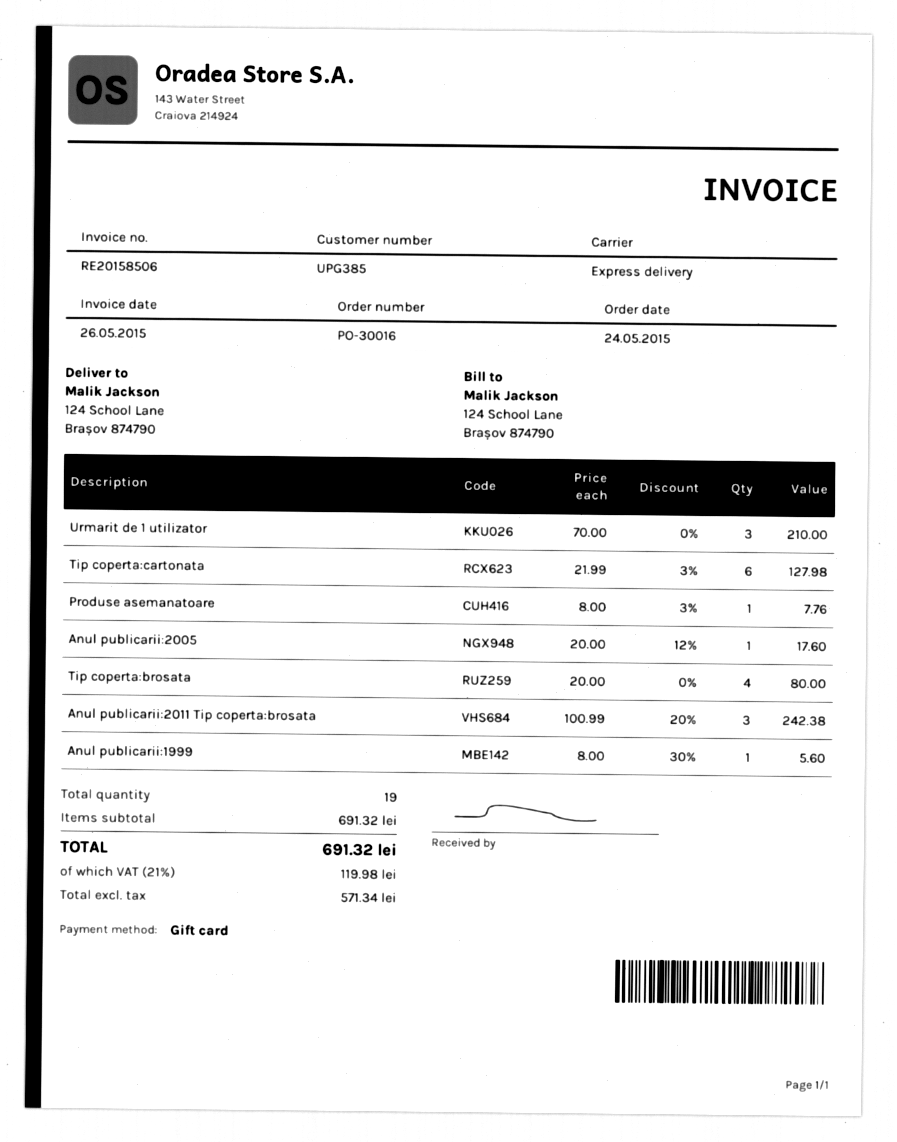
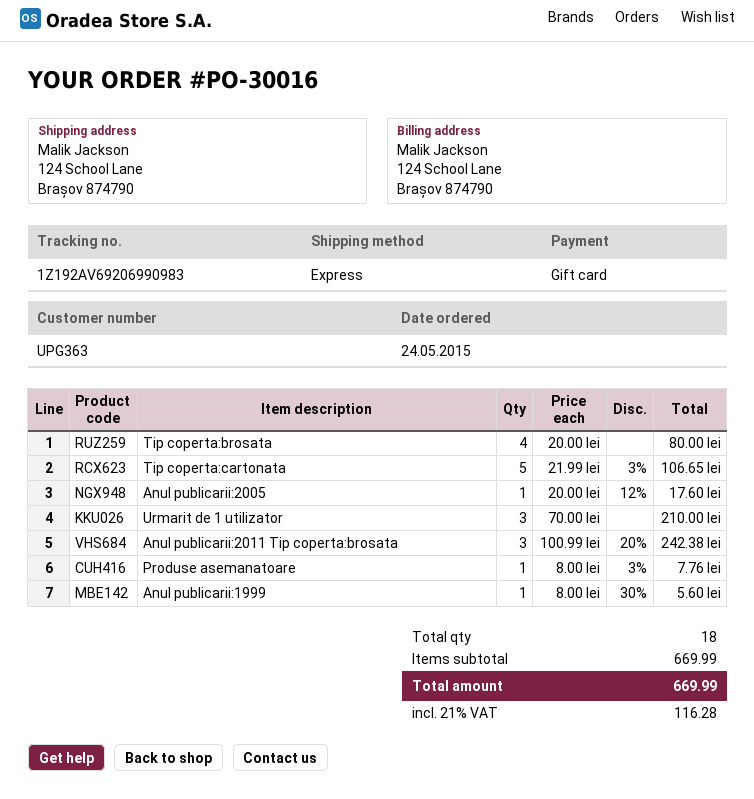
customer number: UPG385 -> UPG363
Tip coperta:cartonata: 6 x 21.99 - 3% = 127.98 -> 5 x 21.99 - 3% = 106.65
total quantity: 19 -> 18
subtotal: 691.32 -> 669.99
tax: 21% = 119.98 -> 21% = 116.28
total: 691.32 -> 669.99

